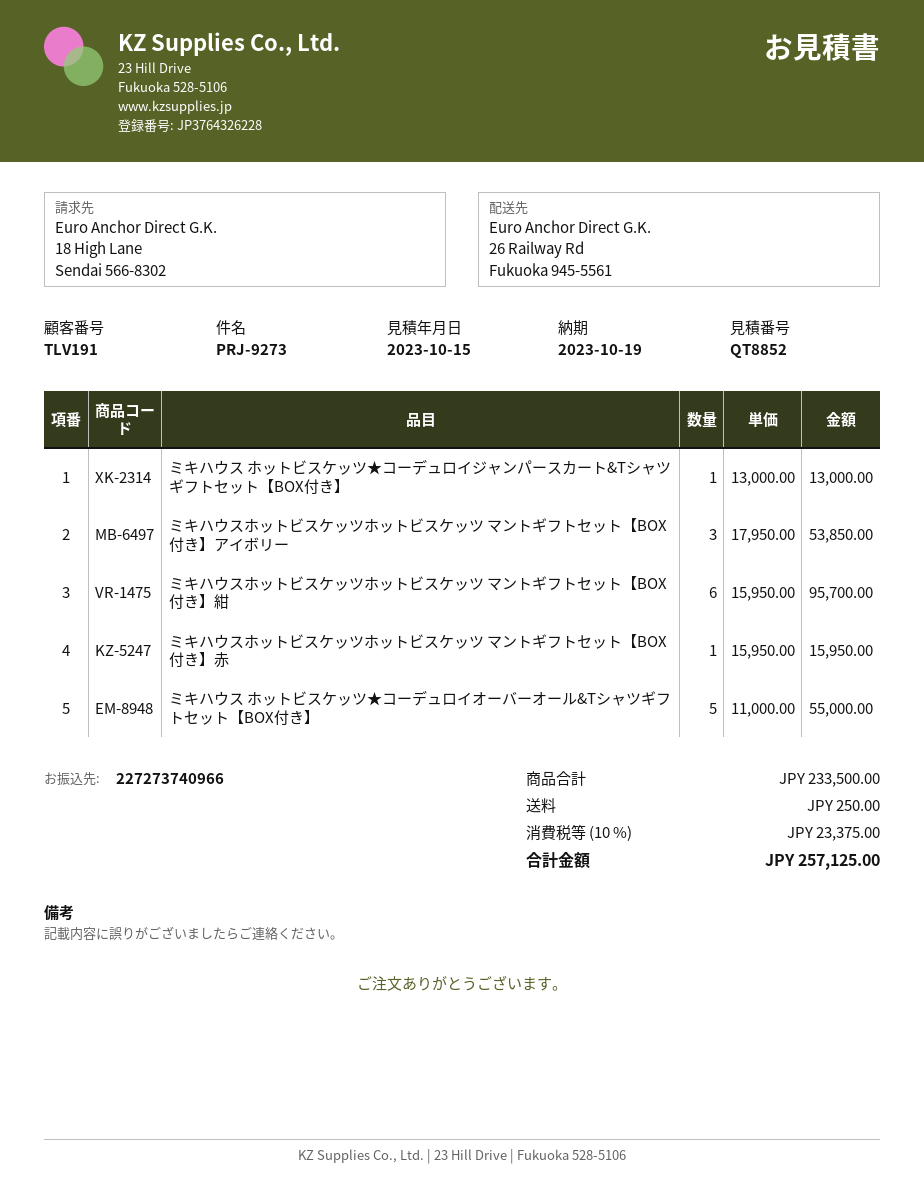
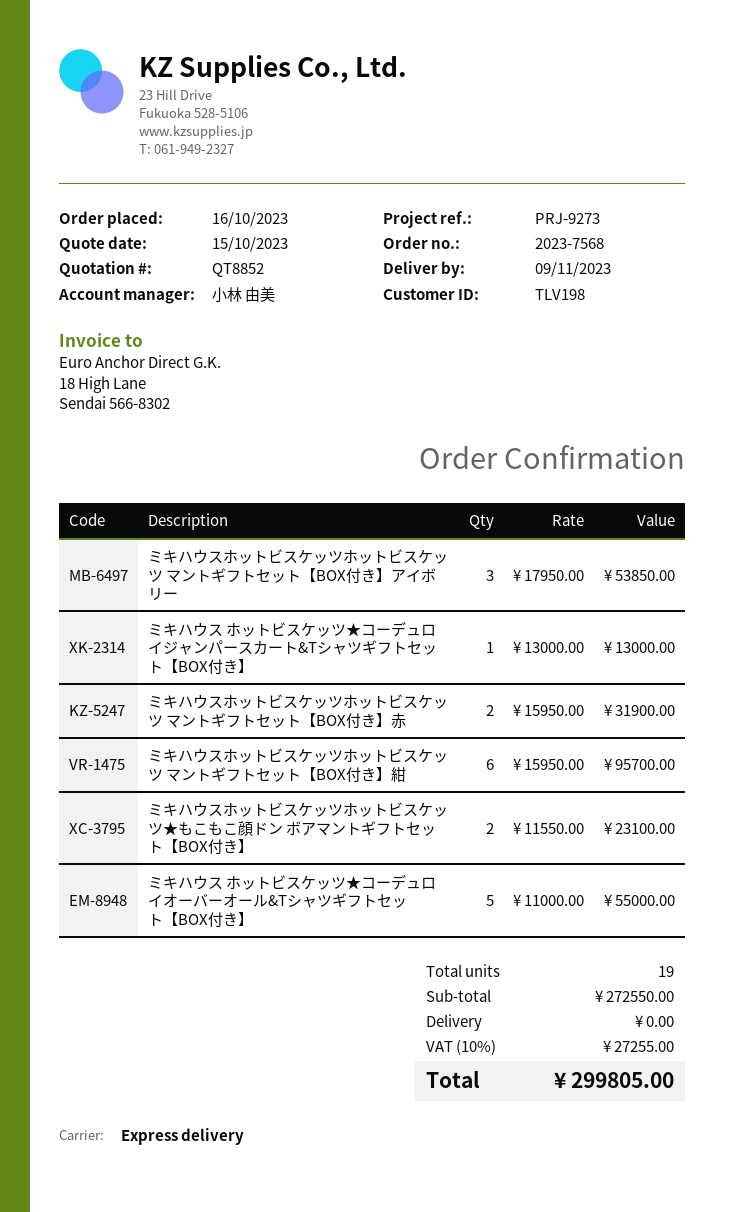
delivery date: 2023-10-19 -> 2023-11-09
customer number: TLV191 -> TLV198
ミキハウスホットビスケッツホットビスケッツ マントギフトセット【BOX付き】赤: 1 x 15950.00 = 15950.00 -> 2 x 15950.00 = 31900.00
ミキハウスホットビスケッツホットビスケッツ★もこもこ顔ドン ボアマントギフトセット【BOX付き】: none -> 2 x 11550.00 = 23100.00
subtotal: 233500.00 -> 272550.00
shipping: 250.00 -> 0.00
tax: 10% = 23375.00 -> 10% = 27255.00
total: 257125.00 -> 299805.00

